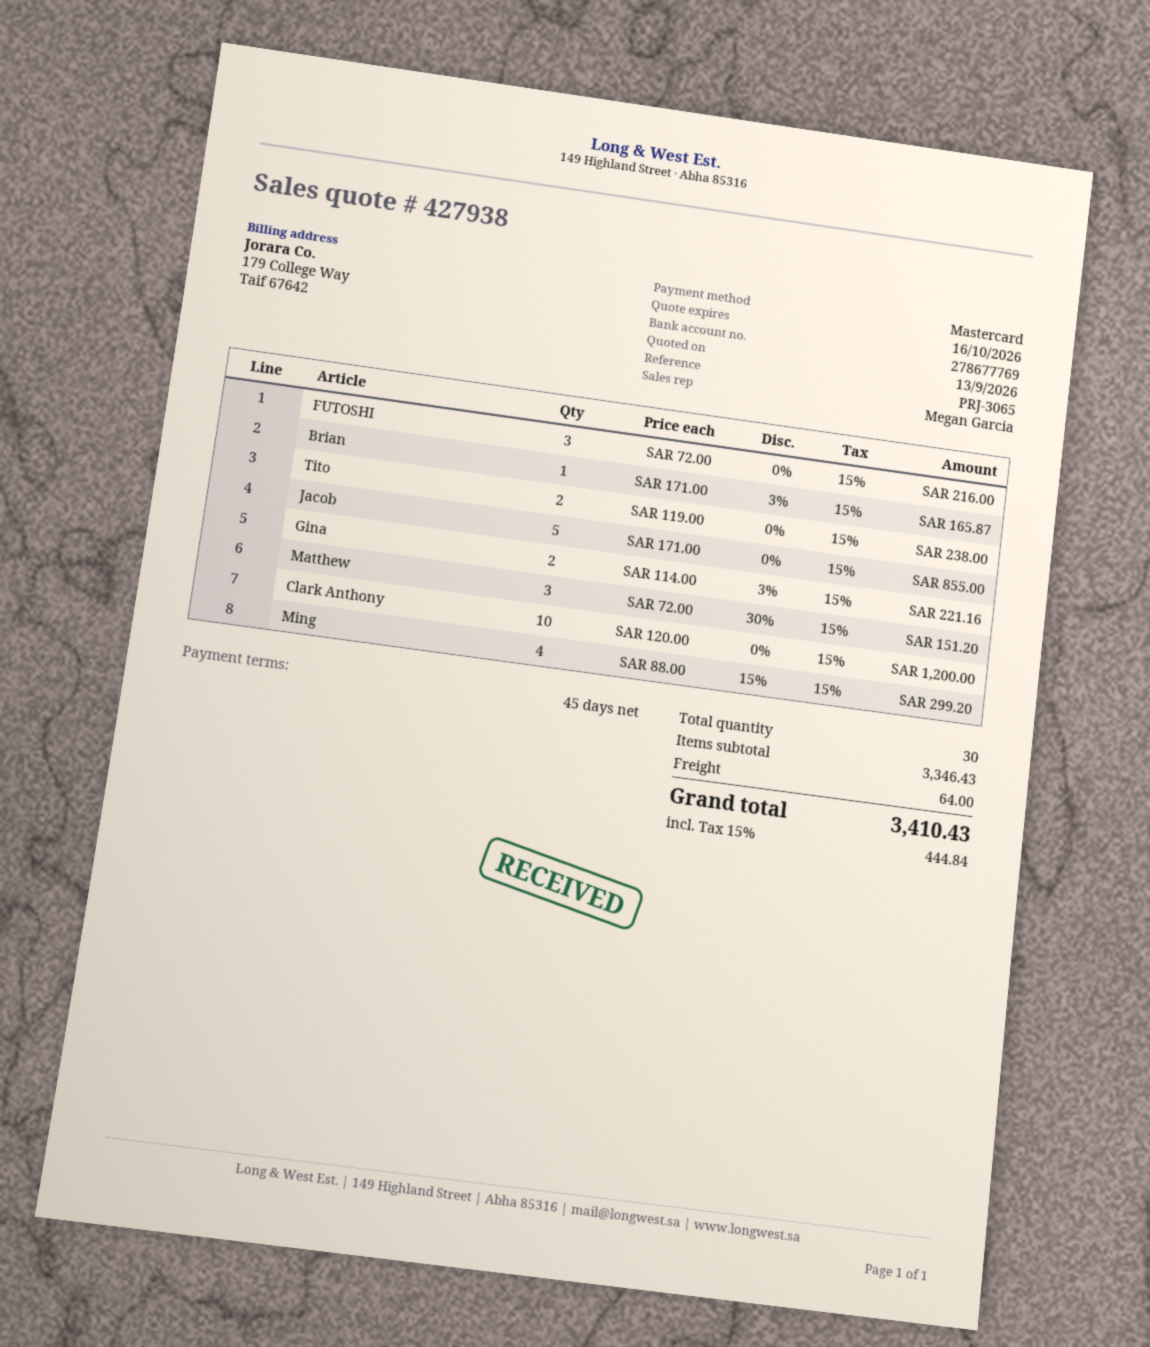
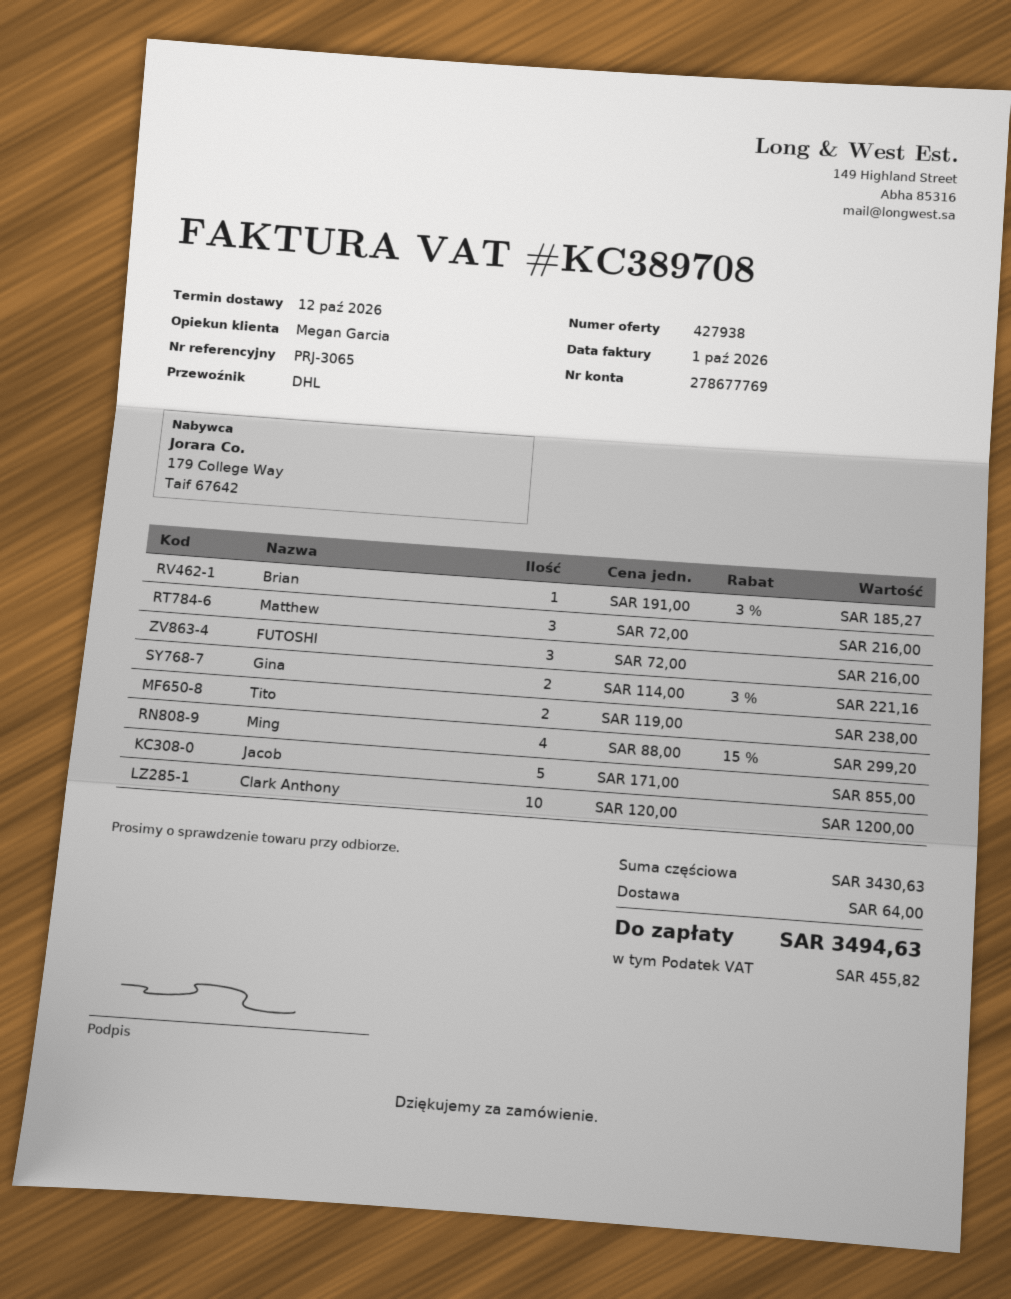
Brian: 1 x 171.00 - 3% = 165.87 -> 1 x 191.00 - 3% = 185.27
Matthew: 3 x 72.00 - 30% = 151.20 -> 3 x 72.00 = 216.00
subtotal: 3346.43 -> 3430.63
tax: 444.84 -> 455.82
total: 3410.43 -> 3494.63

